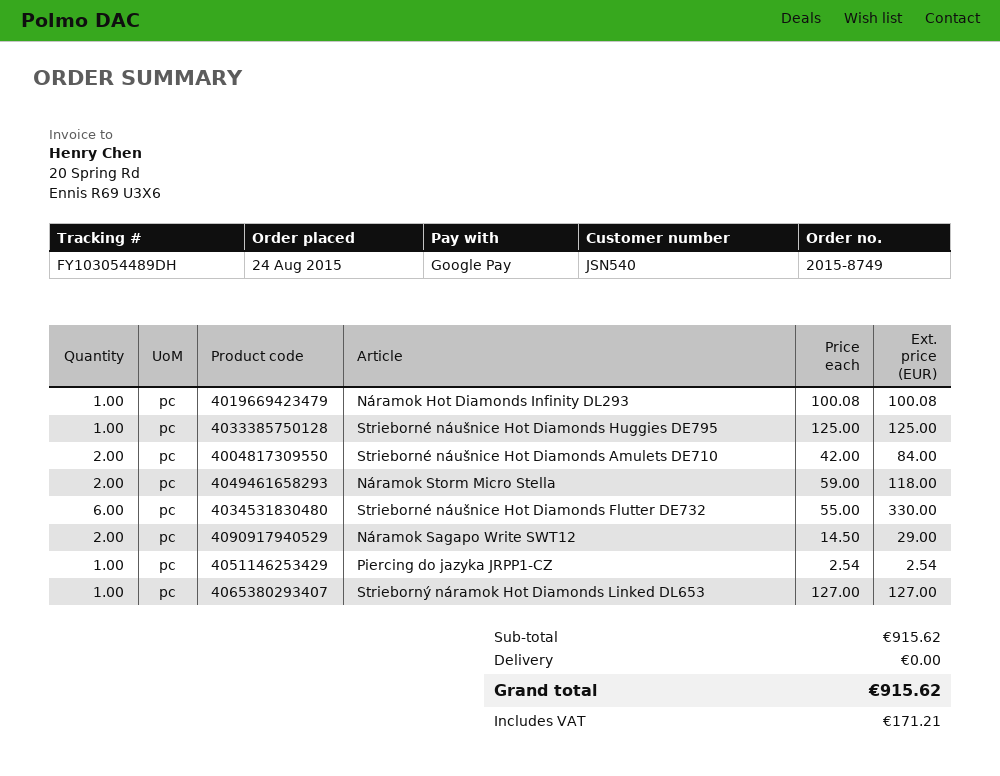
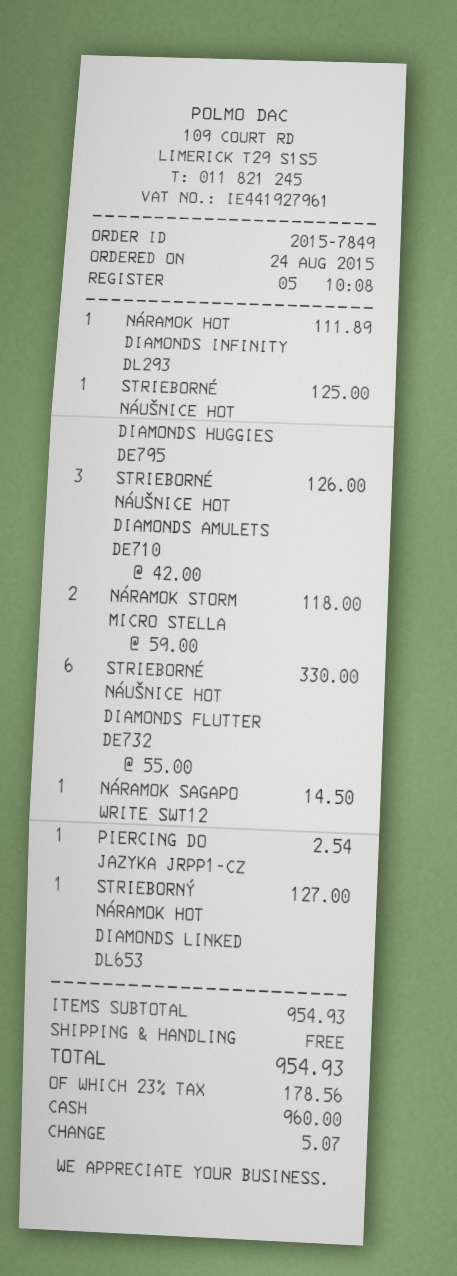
order number: 2015-8749 -> 2015-7849
payment method: Google Pay -> cash
Náramok Hot Diamonds Infinity DL293: 1 x 100.08 = 100.08 -> 1 x 111.89 = 111.89
Strieborné náušnice Hot Diamonds Amulets DE710: 2 x 42.00 = 84.00 -> 3 x 42.00 = 126.00
Náramok Sagapo Write SWT12: 2 x 14.50 = 29.00 -> 1 x 14.50 = 14.50
subtotal: 915.62 -> 954.93
tax: 171.21 -> 178.56
total: 915.62 -> 954.93

